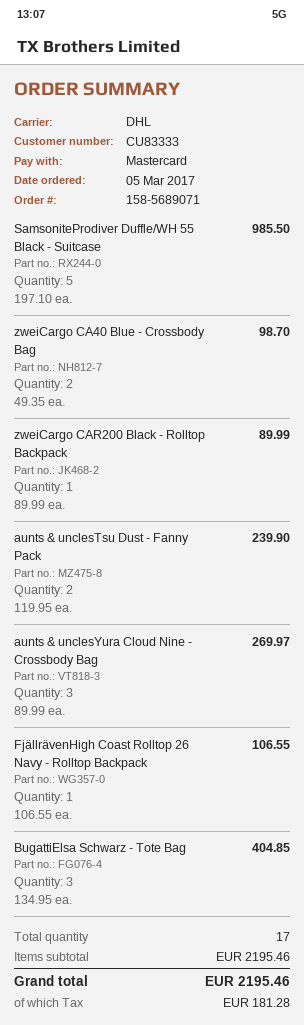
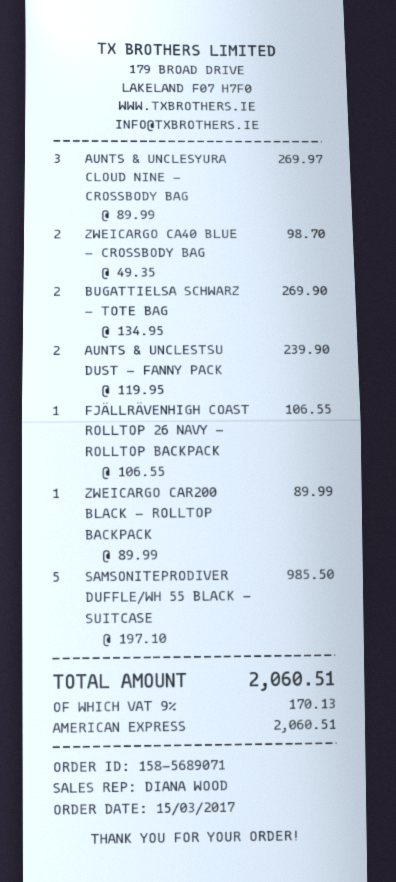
order date: 2017-03-05 -> 2017-03-15
payment method: Mastercard -> American Express
BugattiElsa Schwarz - Tote Bag: 3 x 134.95 = 404.85 -> 2 x 134.95 = 269.90
tax: 181.28 -> 170.13
total: 2195.46 -> 2060.51

